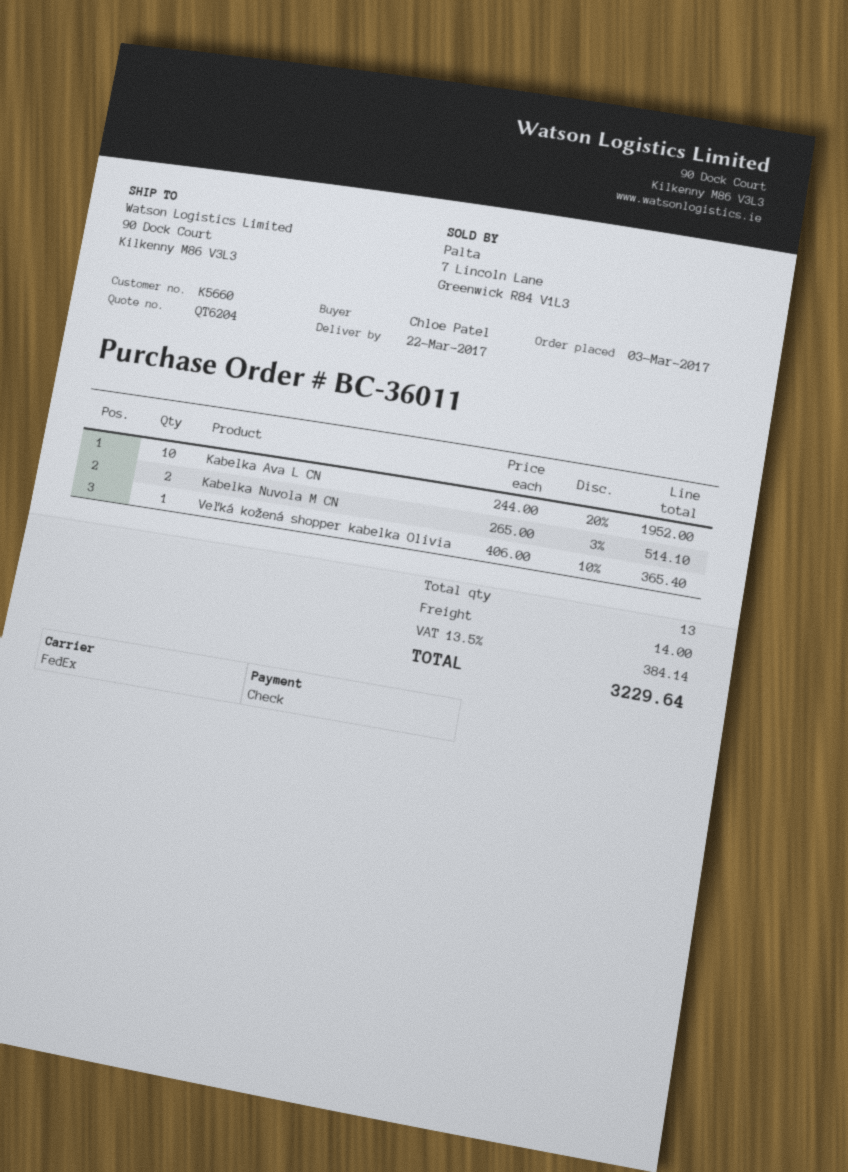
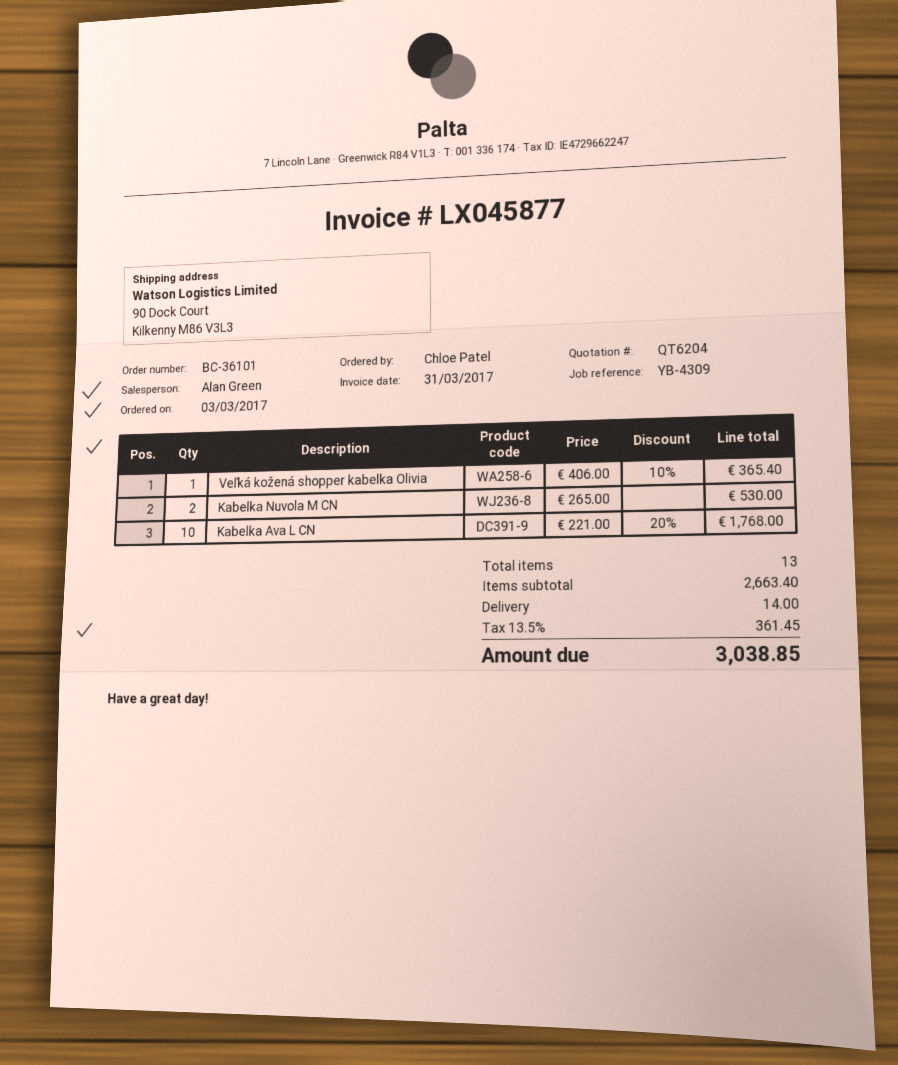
order number: BC-36011 -> BC-36101
Kabelka Ava L CN: 10 x 244.00 - 20% = 1952.00 -> 10 x 221.00 - 20% = 1768.00
Kabelka Nuvola M CN: 2 x 265.00 - 3% = 514.10 -> 2 x 265.00 = 530.00
tax: 13.5% = 384.14 -> 13.5% = 361.45
total: 3229.64 -> 3038.85

